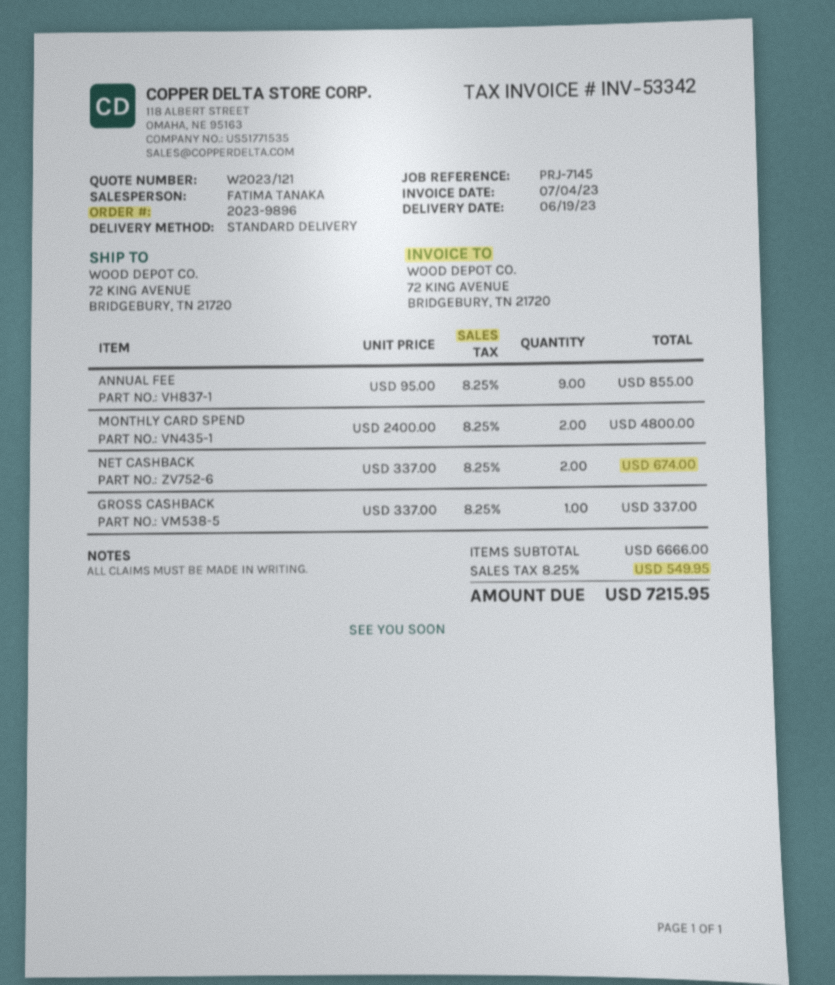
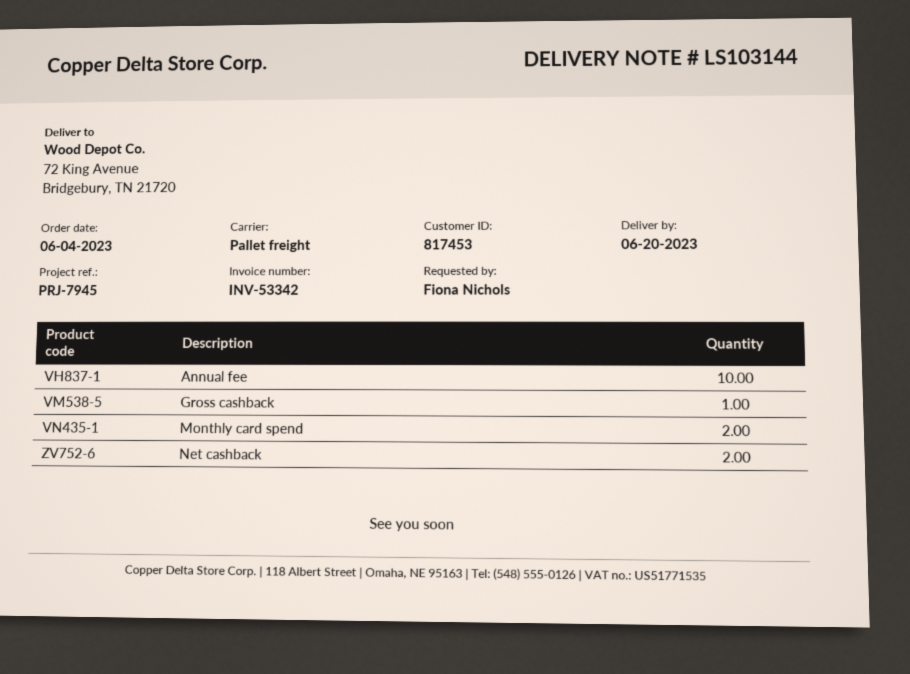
delivery date: 2023-06-19 -> 2023-06-20
reference: PRJ-7145 -> PRJ-7945
shipping method: standard -> pallet freight
ANNUAL FEE: 9 -> 10

